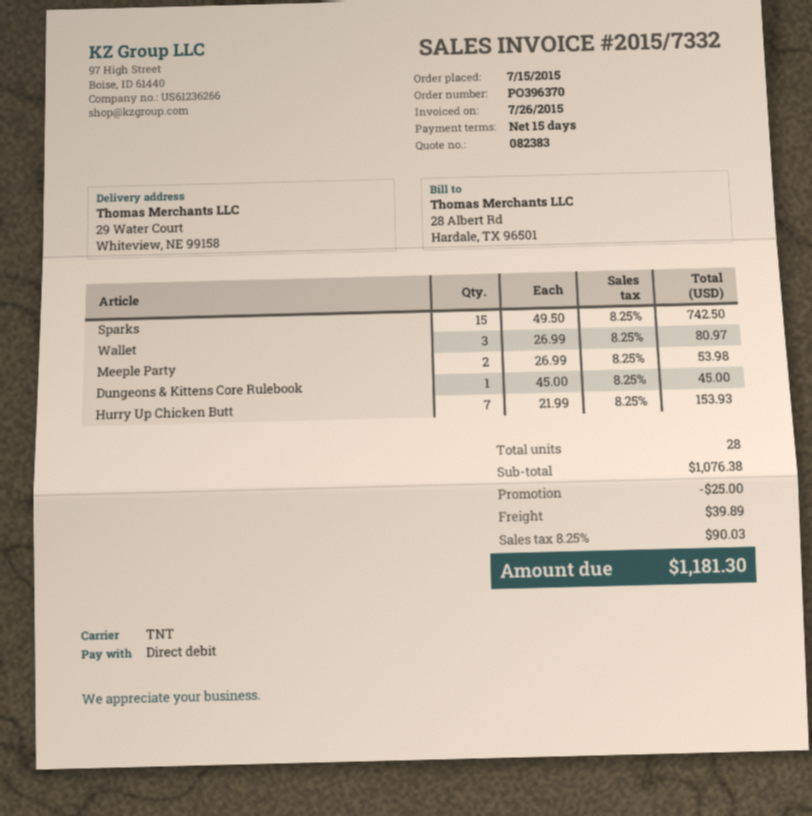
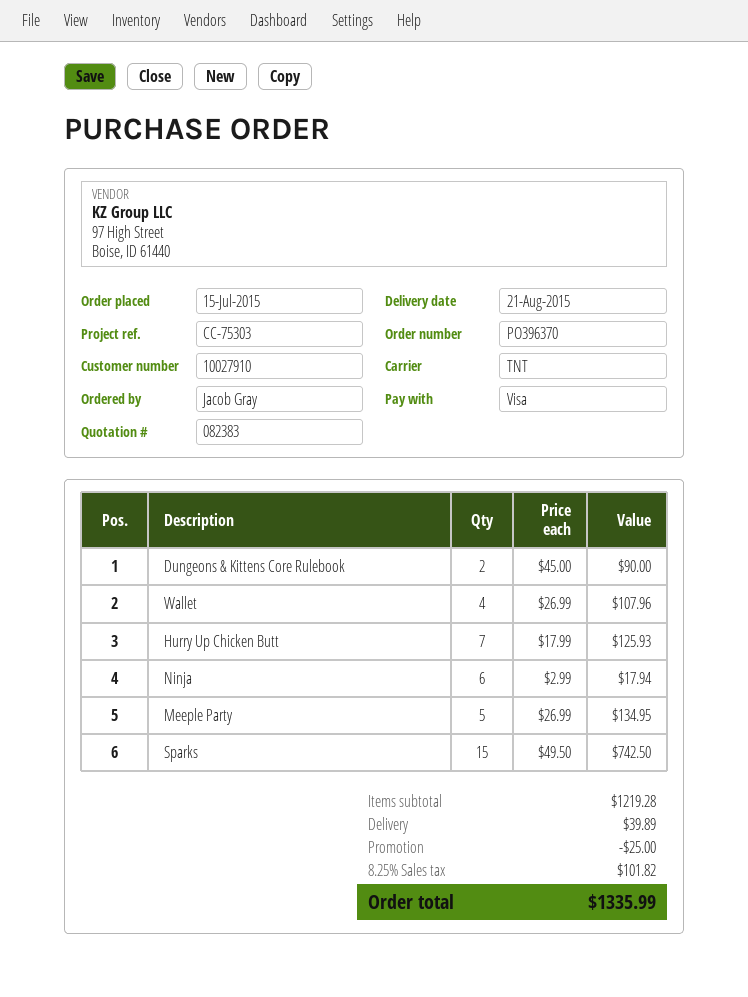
payment method: direct debit -> Visa
Wallet: 3 x 26.99 = 80.97 -> 4 x 26.99 = 107.96
Meeple Party: 2 x 26.99 = 53.98 -> 5 x 26.99 = 134.95
Dungeons & Kittens Core Rulebook: 1 x 45.00 = 45.00 -> 2 x 45.00 = 90.00
Hurry Up Chicken Butt: 7 x 21.99 = 153.93 -> 7 x 17.99 = 125.93
Ninja: none -> 6 x 2.99 = 17.94
subtotal: 1076.38 -> 1219.28
tax: 8.25% = 90.03 -> 8.25% = 101.82
total: 1181.30 -> 1335.99

